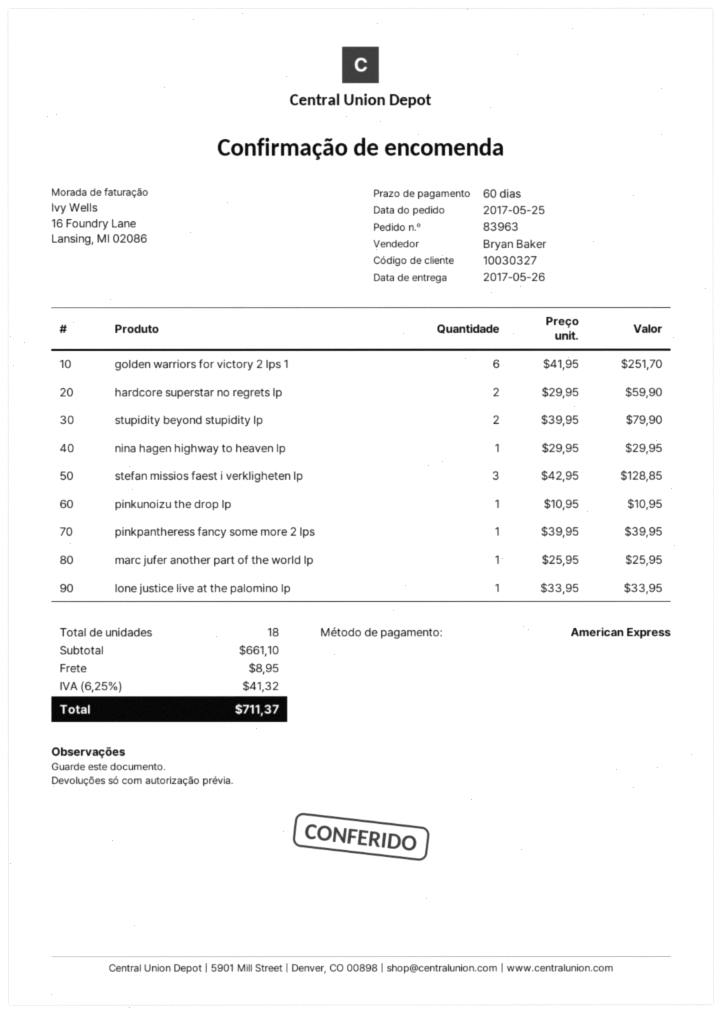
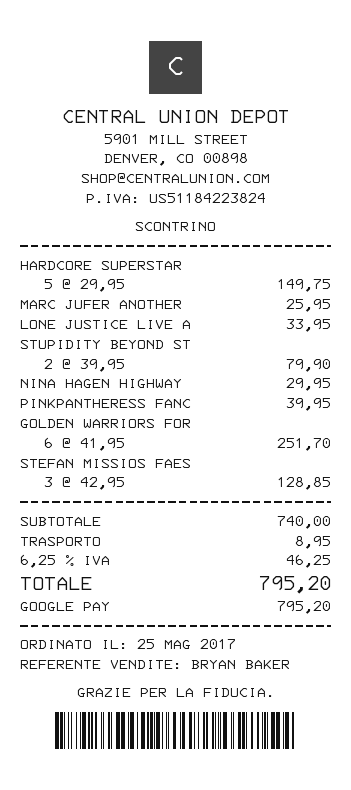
payment method: American Express -> Google Pay
hardcore superstar no regrets lp: 2 x 29.95 = 59.90 -> 5 x 29.95 = 149.75
pinkunoizu the drop lp: 1 x 10.95 = 10.95 -> none
subtotal: 661.10 -> 740.00
tax: 6.25% = 41.32 -> 6.25% = 46.25
total: 711.37 -> 795.20

